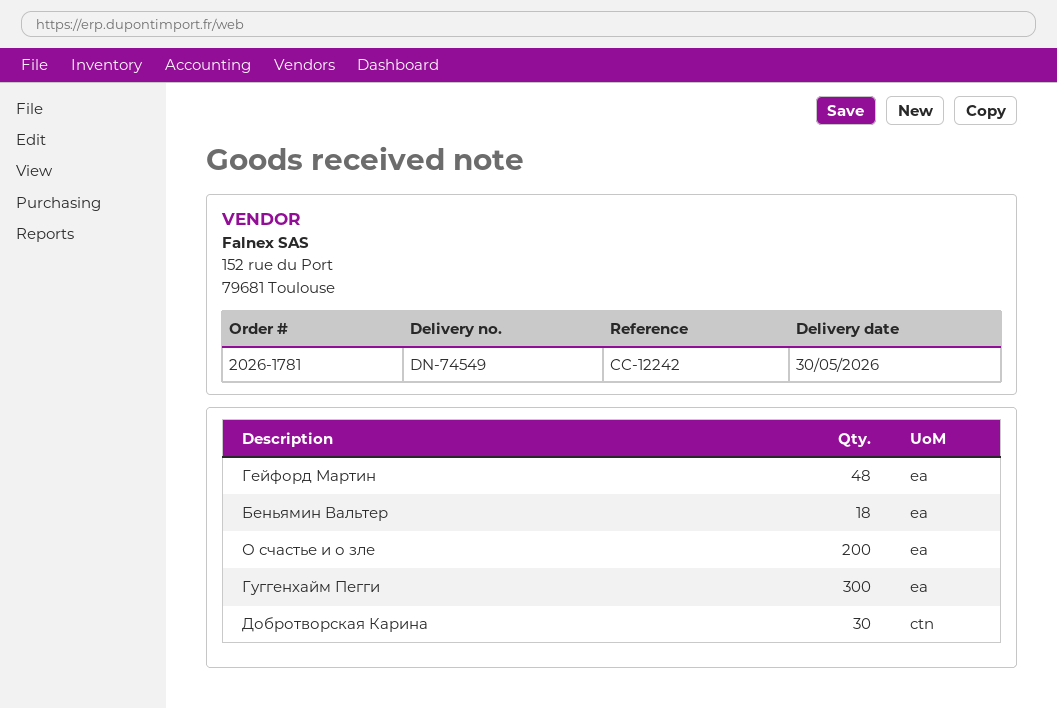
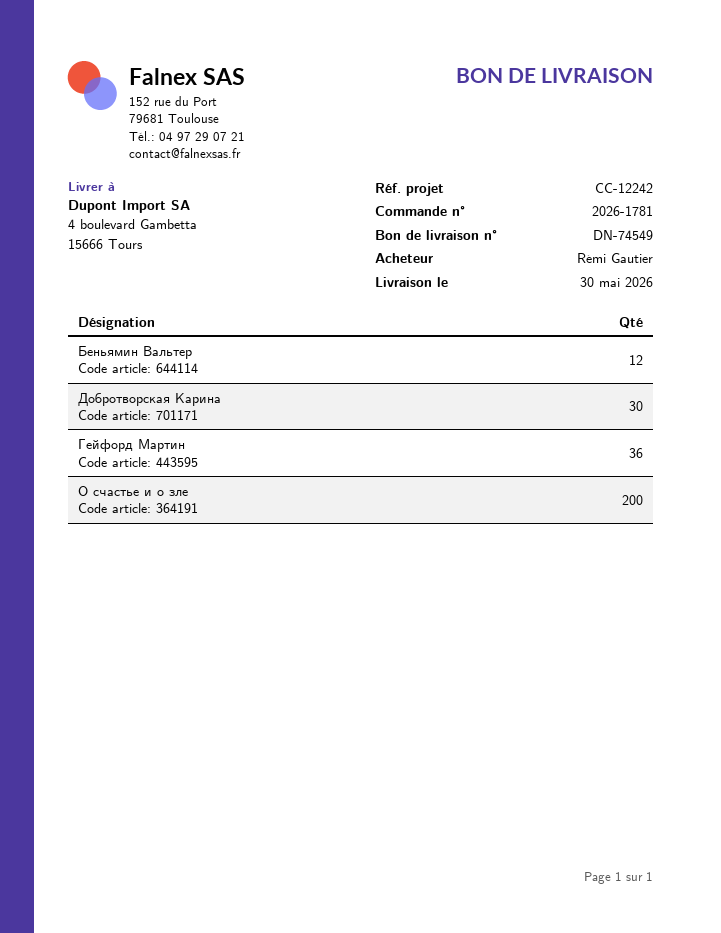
Гейфорд Мартин: 48 -> 36
Беньямин Вальтер: 18 -> 12
Гуггенхайм Пегги: 300 -> none

